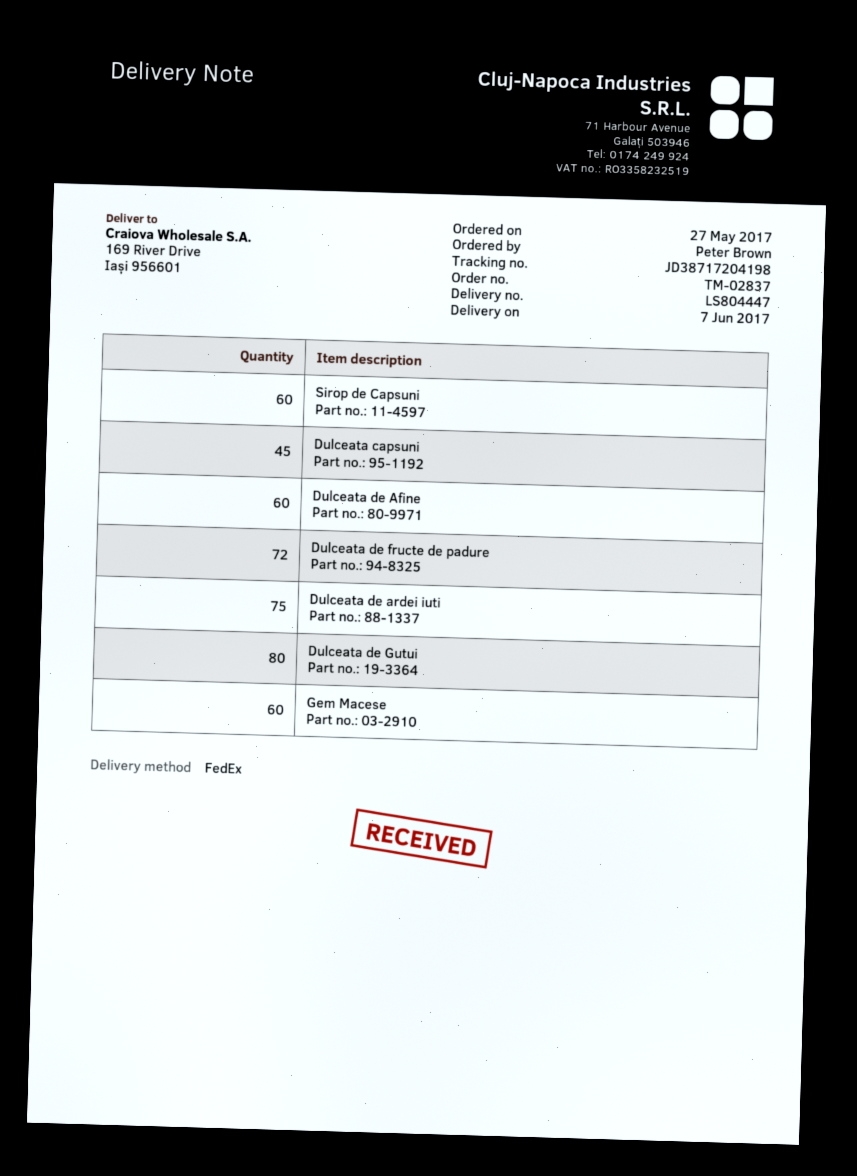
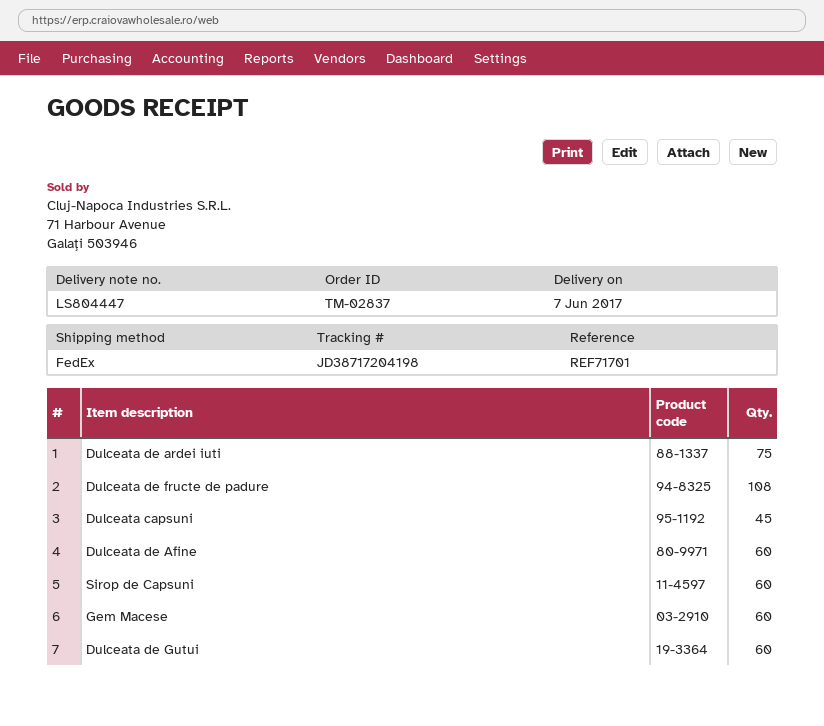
Dulceata de fructe de padure: 72 -> 108
Dulceata de Gutui: 80 -> 60

